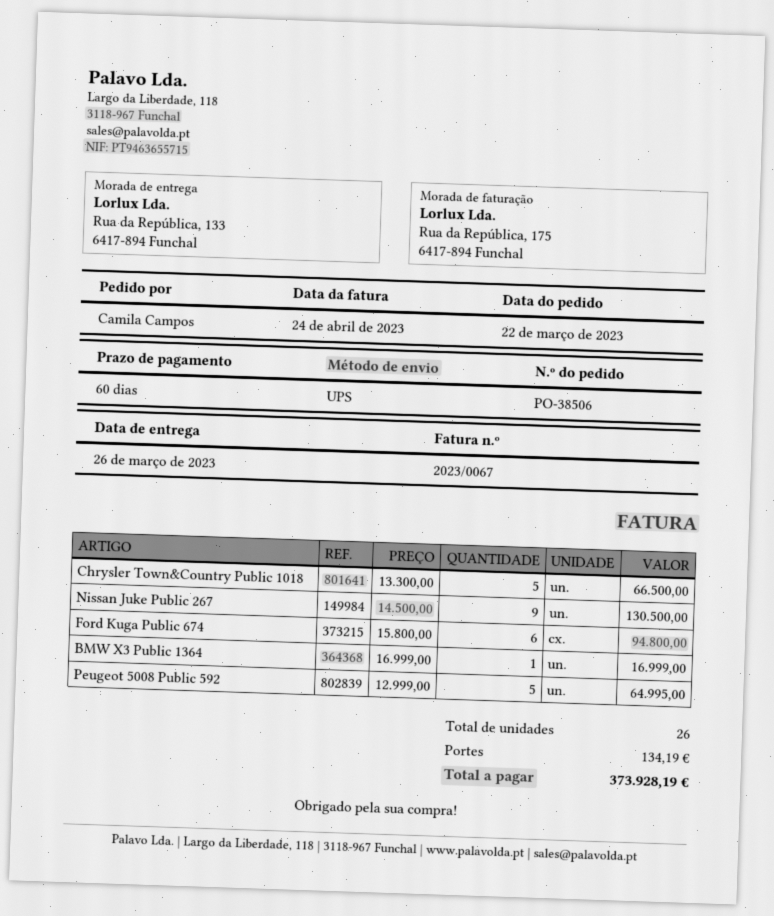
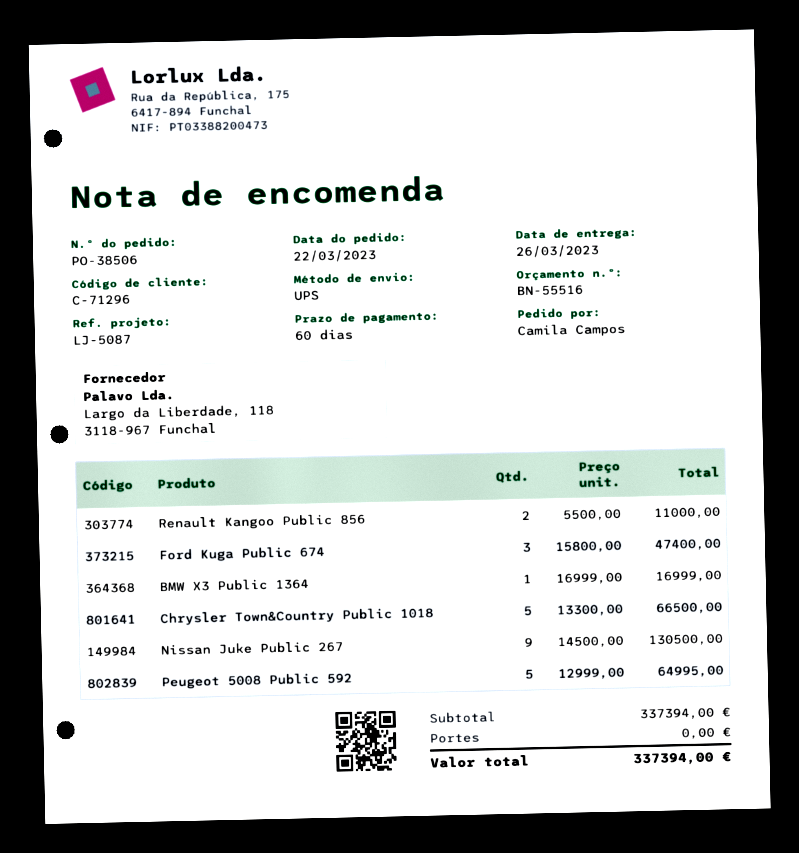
Ford Kuga Public 674: 6 x 15800.00 = 94800.00 -> 3 x 15800.00 = 47400.00
Renault Kangoo Public 856: none -> 2 x 5500.00 = 11000.00
shipping: 134.19 -> 0.00
total: 373928.19 -> 337394.00

